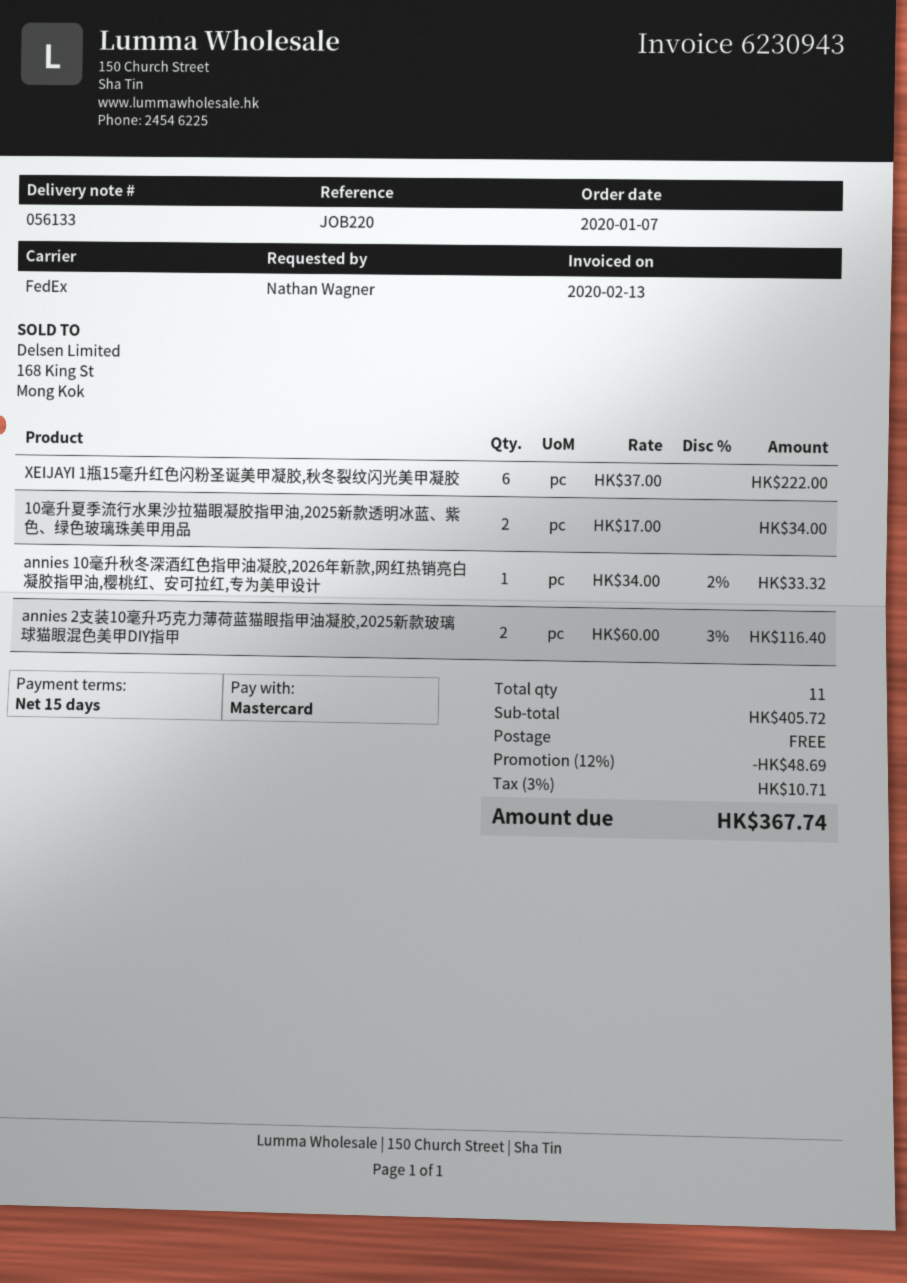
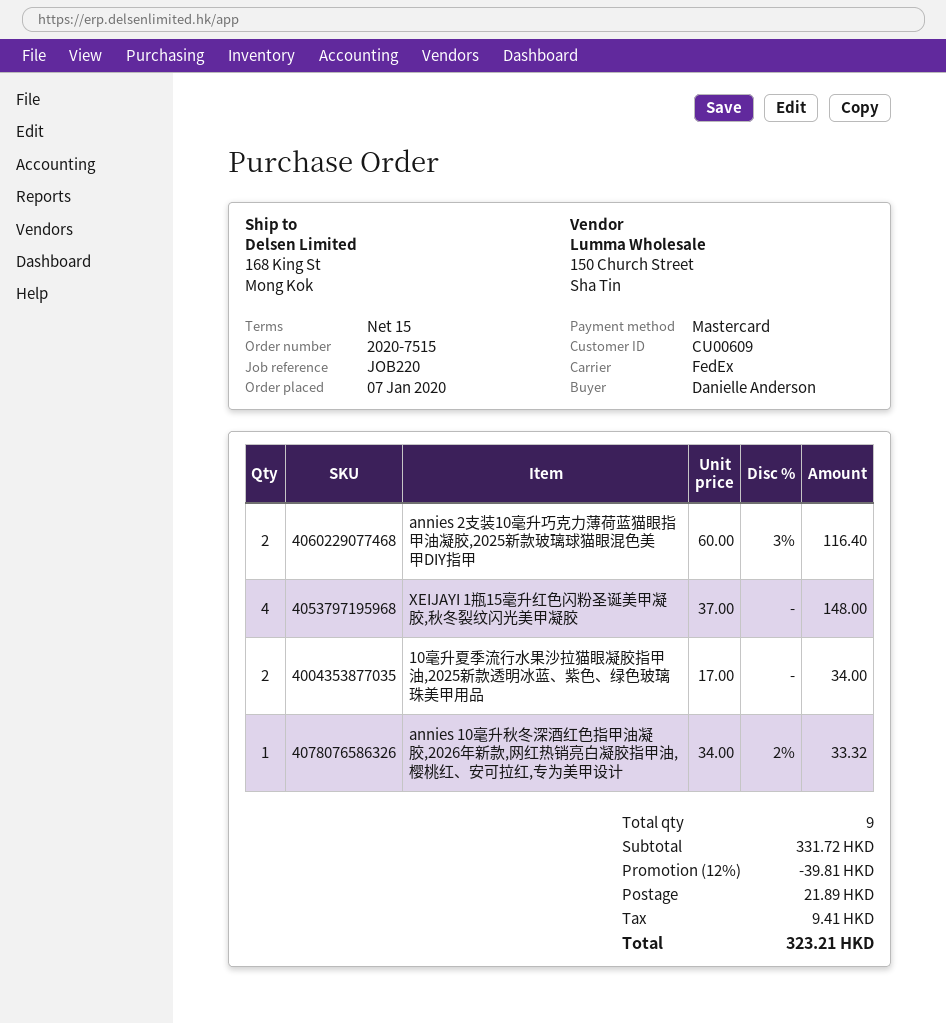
ordered by: Nathan Wagner -> Danielle Anderson
XEIJAYI 1瓶15毫升红色闪粉圣诞美甲凝胶,秋冬裂纹闪光美甲凝胶: 6 x 37.00 = 222.00 -> 4 x 37.00 = 148.00
total quantity: 11 -> 9
subtotal: 405.72 -> 331.72
discount: 12% = 48.69 -> 12% = 39.81
shipping: 0.00 -> 21.89
tax: 10.71 -> 9.41
total: 367.74 -> 323.21

